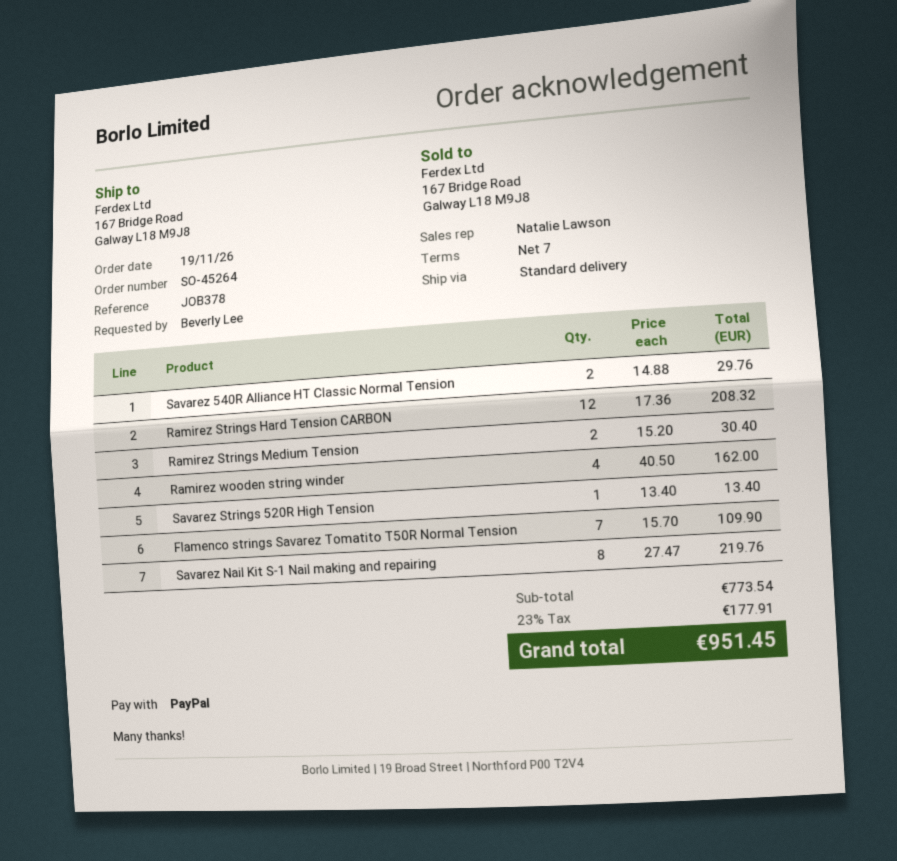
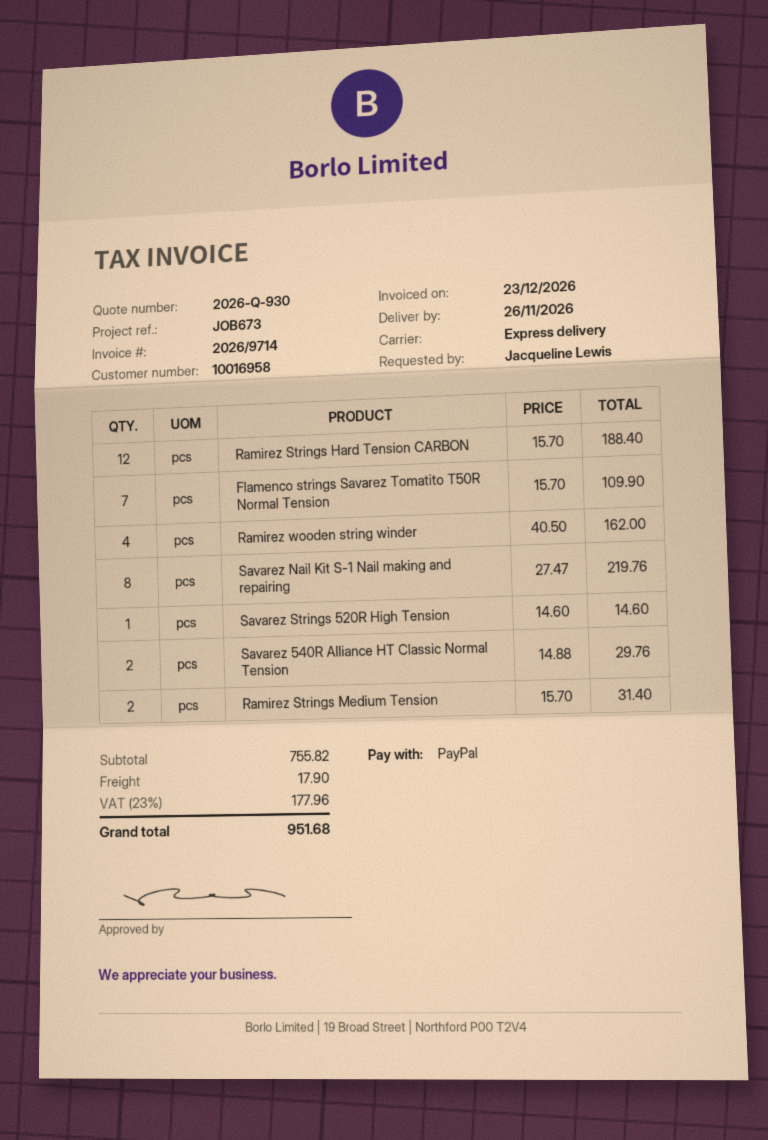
reference: JOB378 -> JOB673
ordered by: Beverly Lee -> Jacqueline Lewis
shipping method: standard -> express
Ramirez Strings Hard Tension CARBON: 12 x 17.36 = 208.32 -> 12 x 15.70 = 188.40
Ramirez Strings Medium Tension: 2 x 15.20 = 30.40 -> 2 x 15.70 = 31.40
Savarez Strings 520R High Tension: 1 x 13.40 = 13.40 -> 1 x 14.60 = 14.60
subtotal: 773.54 -> 755.82
shipping: none -> 17.90
tax: 23% = 177.91 -> 23% = 177.96
total: 951.45 -> 951.68

